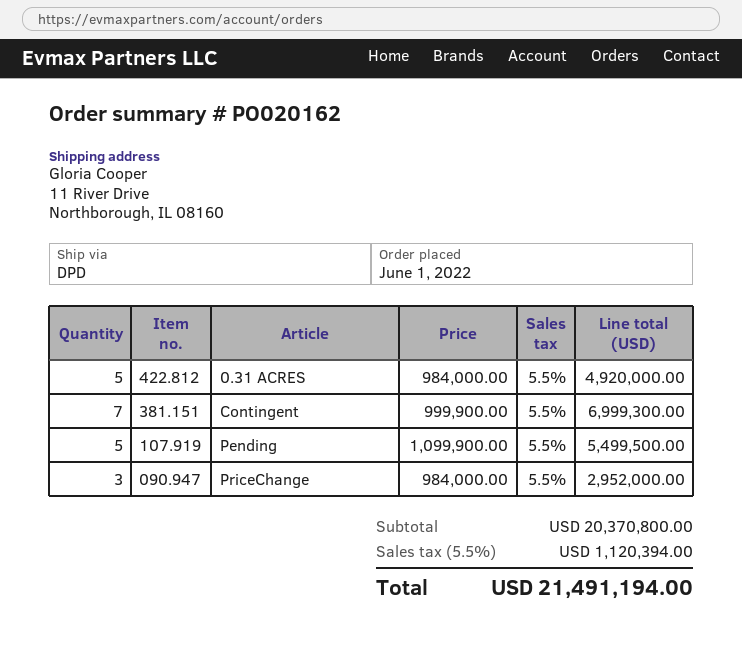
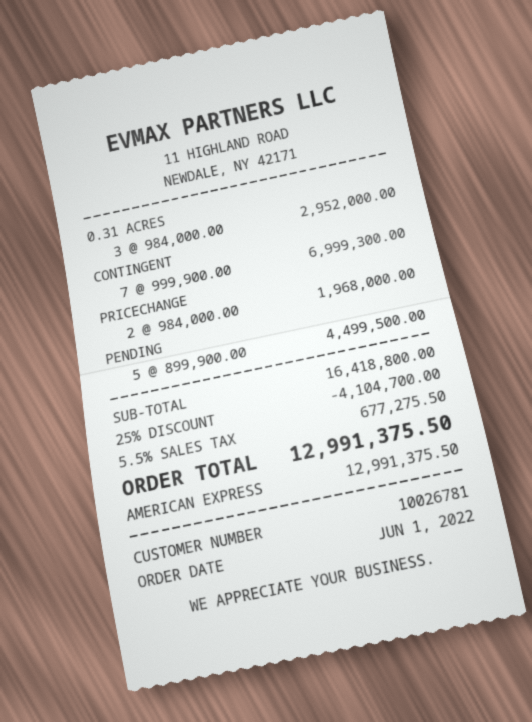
0.31 ACRES: 5 x 984000.00 = 4920000.00 -> 3 x 984000.00 = 2952000.00
Pending: 5 x 1099900.00 = 5499500.00 -> 5 x 899900.00 = 4499500.00
PriceChange: 3 x 984000.00 = 2952000.00 -> 2 x 984000.00 = 1968000.00
subtotal: 20370800.00 -> 16418800.00
discount: none -> 25% = 4104700.00
tax: 5.5% = 1120394.00 -> 5.5% = 677275.50
total: 21491194.00 -> 12991375.50

